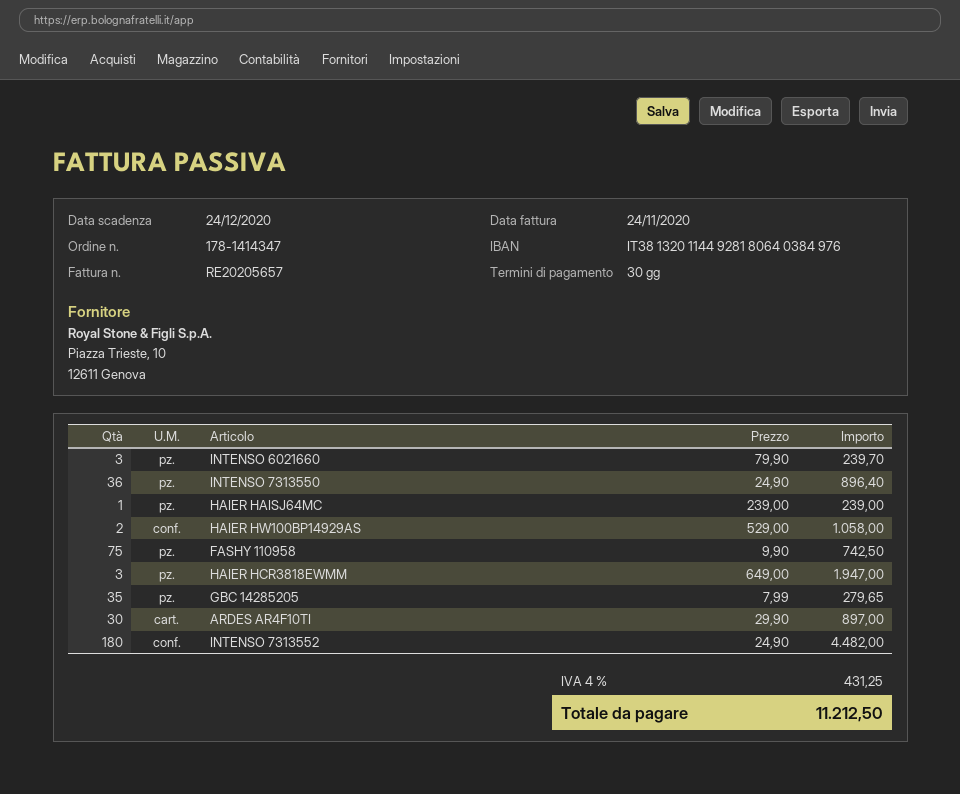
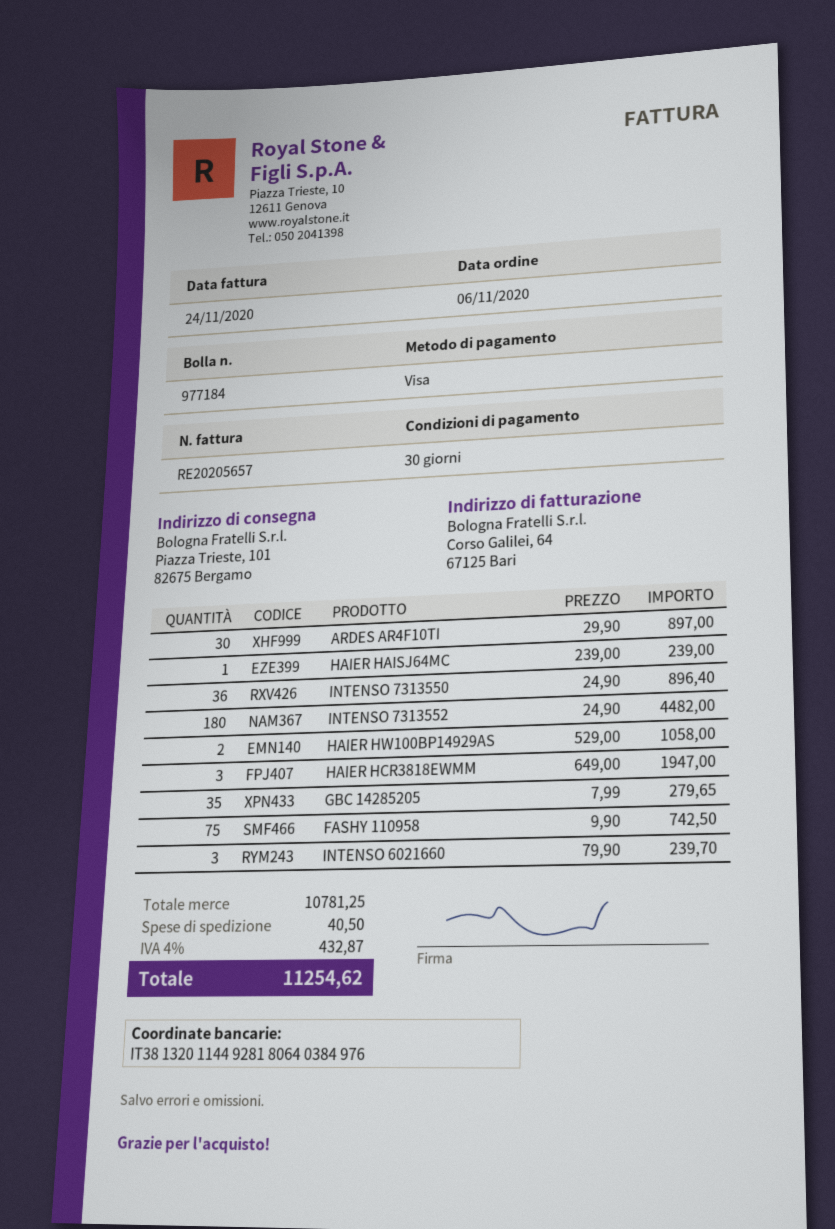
shipping: none -> 40.50
tax: 4% = 431.25 -> 4% = 432.87
total: 11212.50 -> 11254.62

